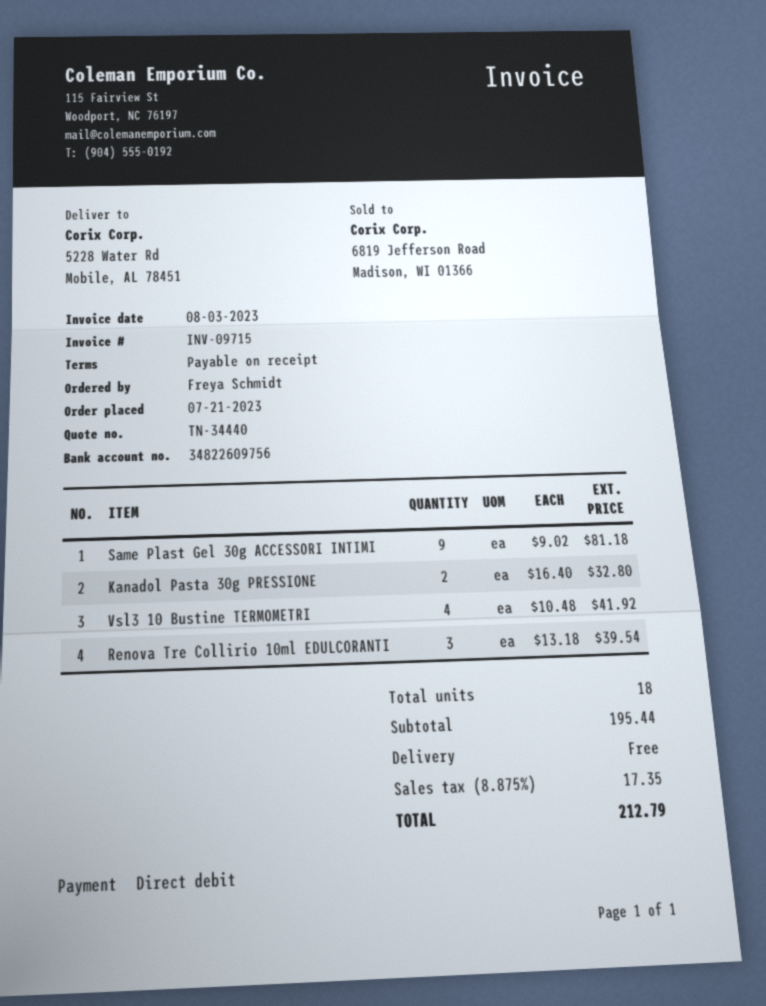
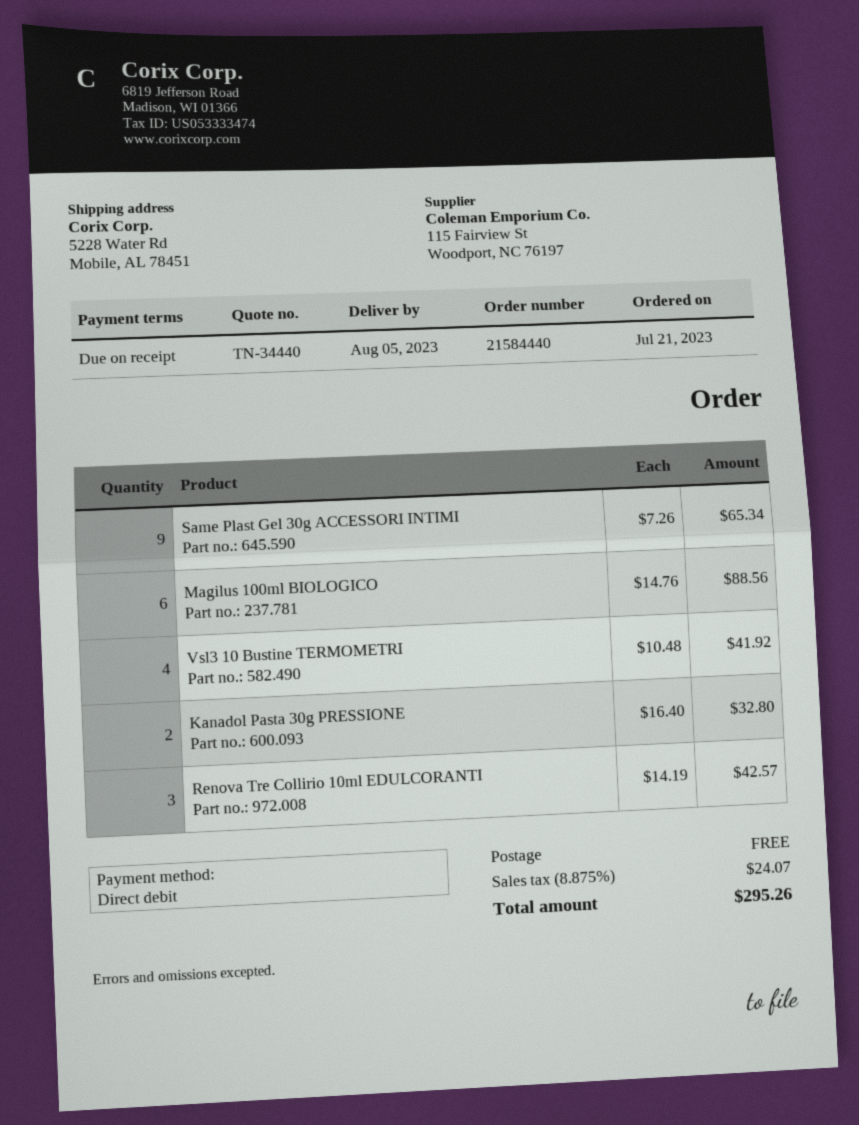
Same Plast Gel 30g ACCESSORI INTIMI: 9 x 9.02 = 81.18 -> 9 x 7.26 = 65.34
Renova Tre Collirio 10ml EDULCORANTI: 3 x 13.18 = 39.54 -> 3 x 14.19 = 42.57
Magilus 100ml BIOLOGICO: none -> 6 x 14.76 = 88.56
tax: 8.875% = 17.35 -> 8.875% = 24.07
total: 212.79 -> 295.26

